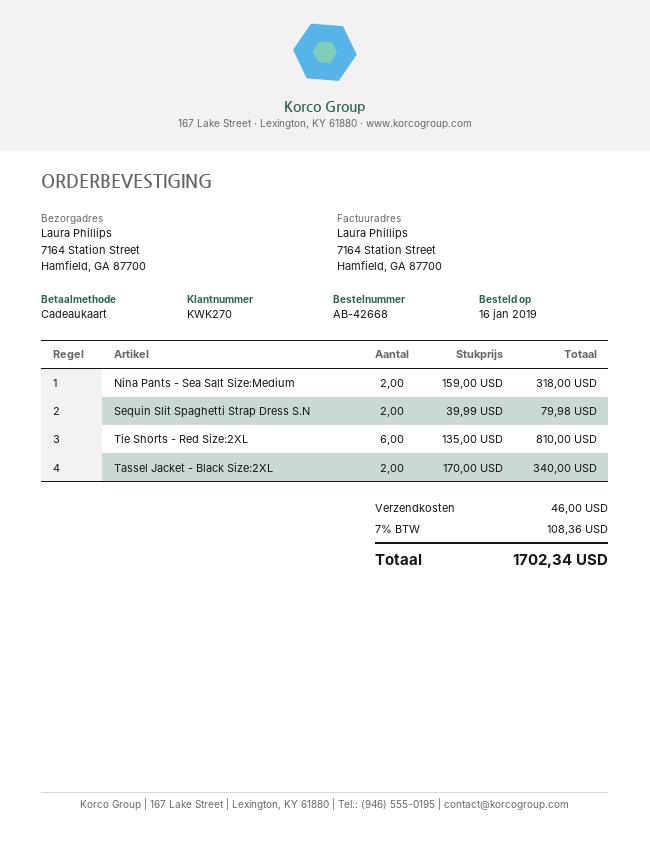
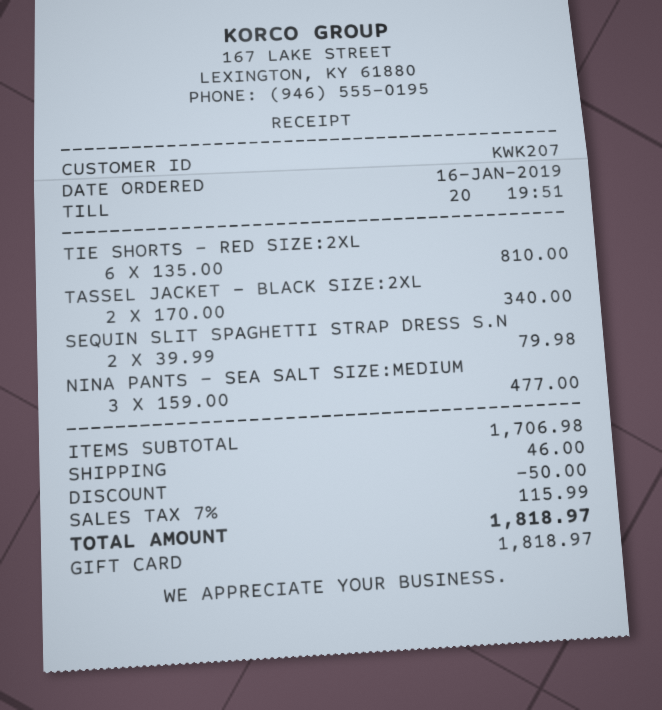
customer number: KWK270 -> KWK207
Nina Pants - Sea Salt Size:Medium: 2 x 159.00 = 318.00 -> 3 x 159.00 = 477.00
discount: none -> 50.00
tax: 7% = 108.36 -> 7% = 115.99
total: 1702.34 -> 1818.97

